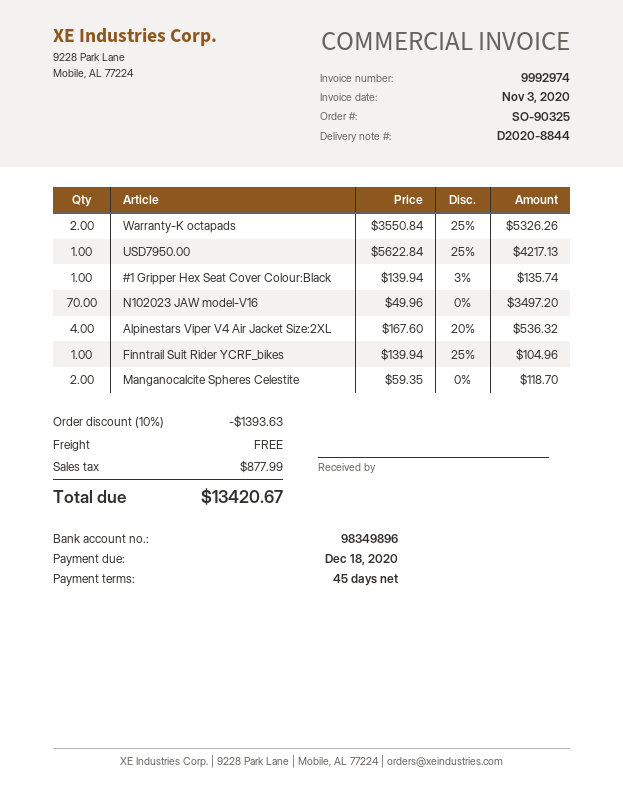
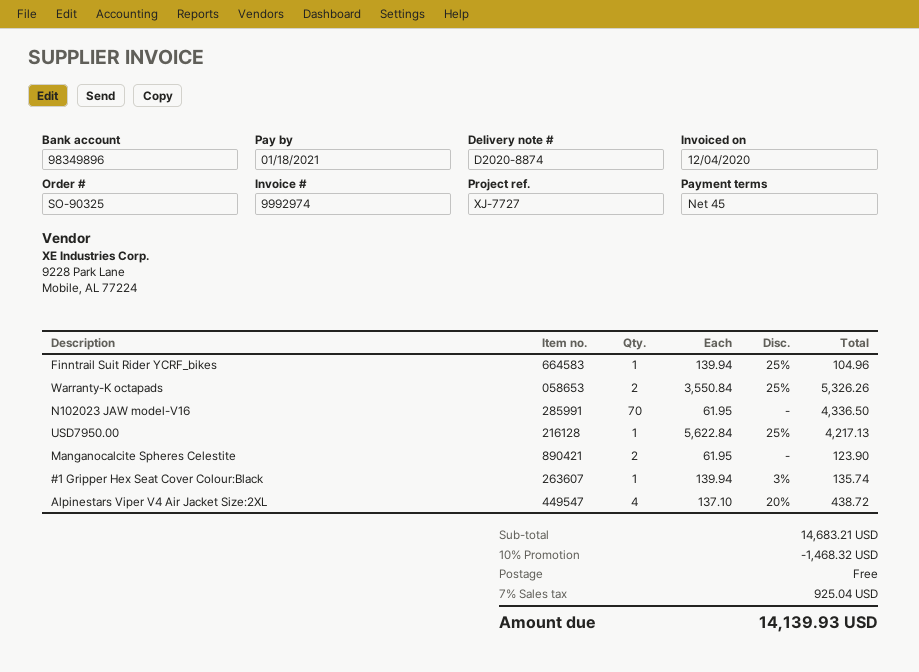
delivery note number: D2020-8844 -> D2020-8874
invoice date: 2020-11-03 -> 2020-12-04
due date: 2020-12-18 -> 2021-01-18
N102023 JAW model-V16: 70 x 49.96 = 3497.20 -> 70 x 61.95 = 4336.50
Alpinestars Viper V4 Air Jacket Size:2XL: 4 x 167.60 - 20% = 536.32 -> 4 x 137.10 - 20% = 438.72
Manganocalcite Spheres Celestite: 2 x 59.35 = 118.70 -> 2 x 61.95 = 123.90
discount: 10% = 1393.63 -> 10% = 1468.32
tax: 877.99 -> 925.04
total: 13420.67 -> 14139.93

